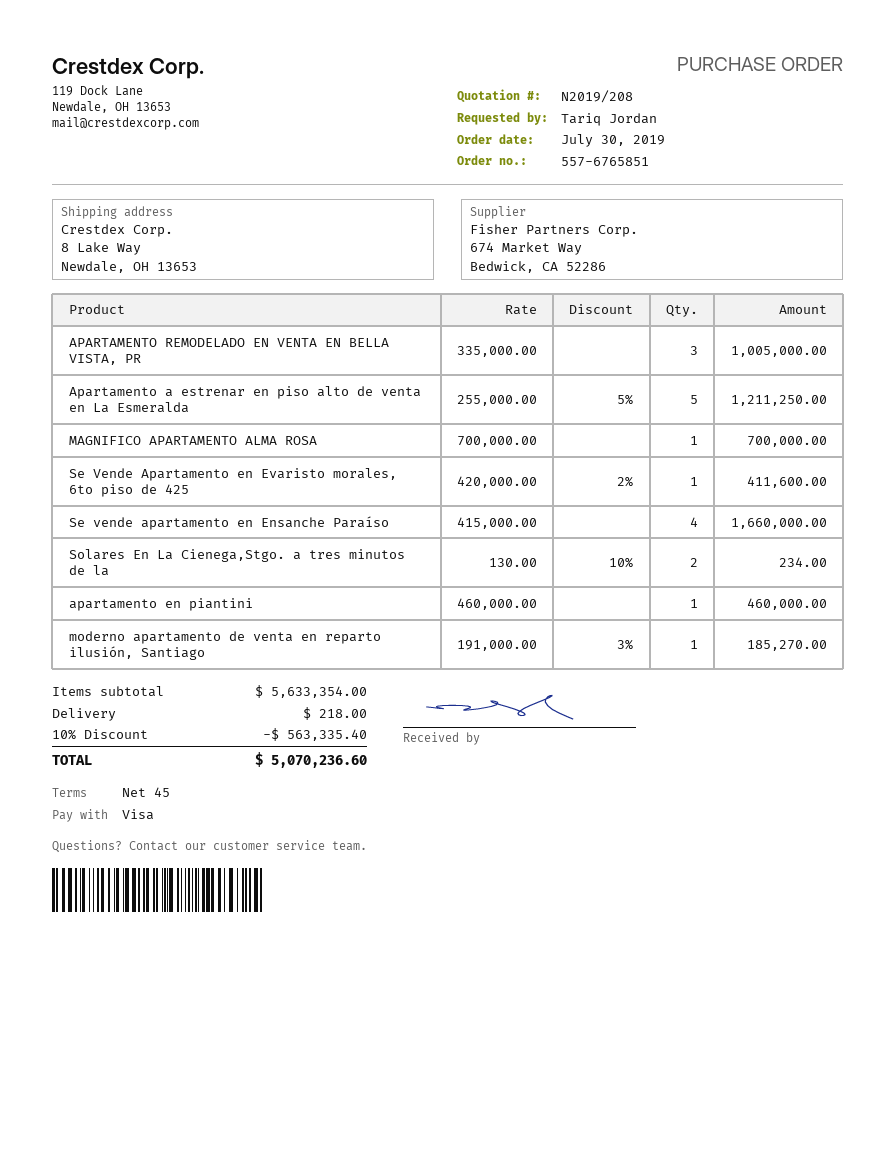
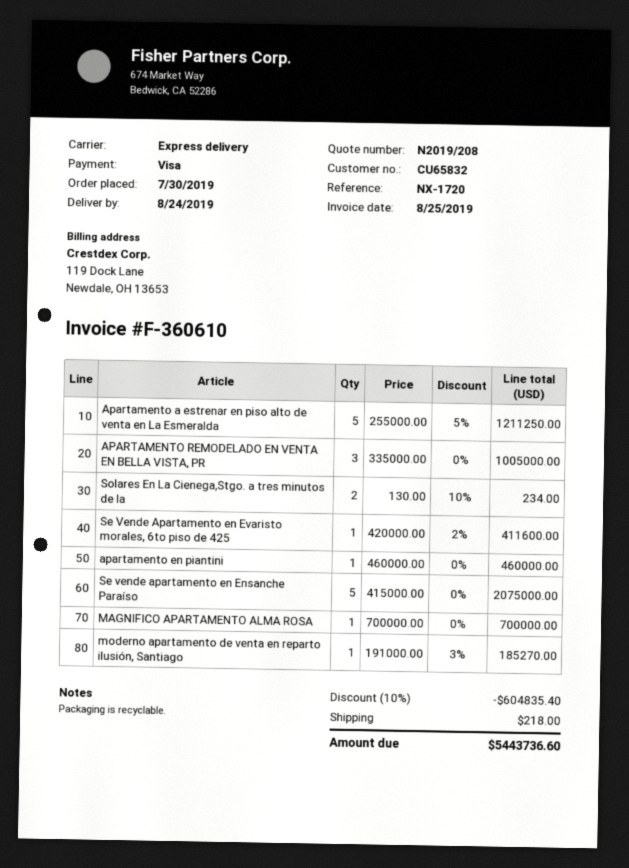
Se vende apartamento en Ensanche Paraíso: 4 x 415000.00 = 1660000.00 -> 5 x 415000.00 = 2075000.00
discount: 10% = 563335.40 -> 10% = 604835.40
total: 5070236.60 -> 5443736.60

